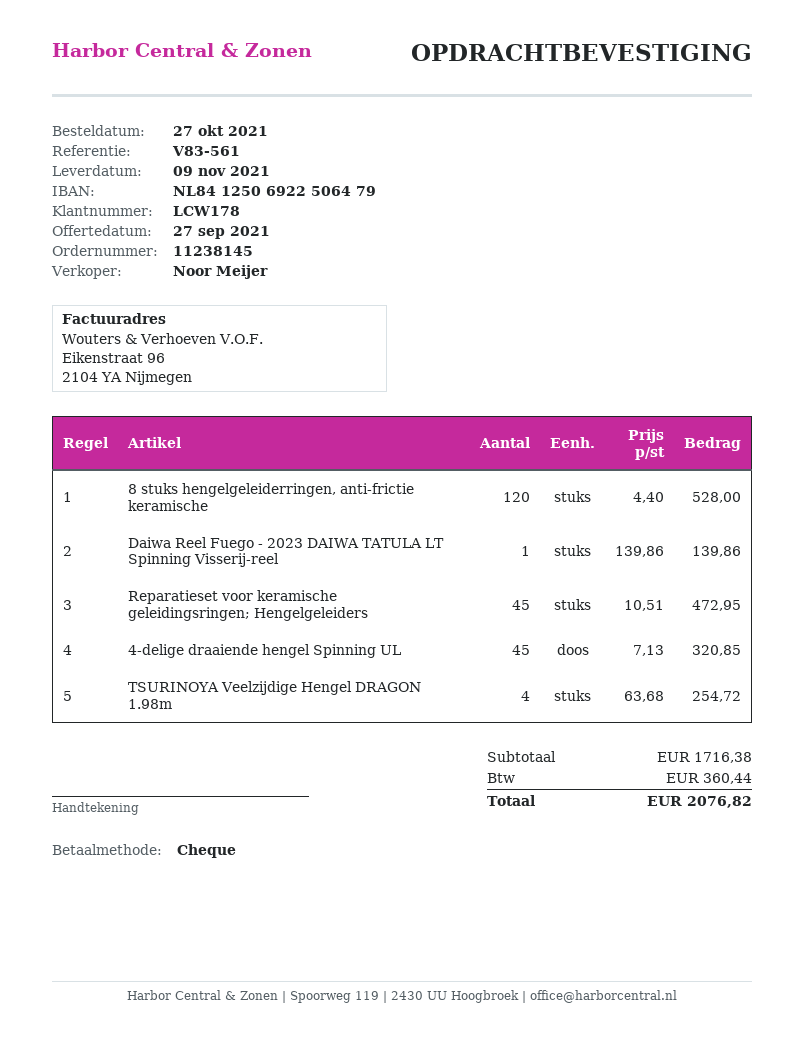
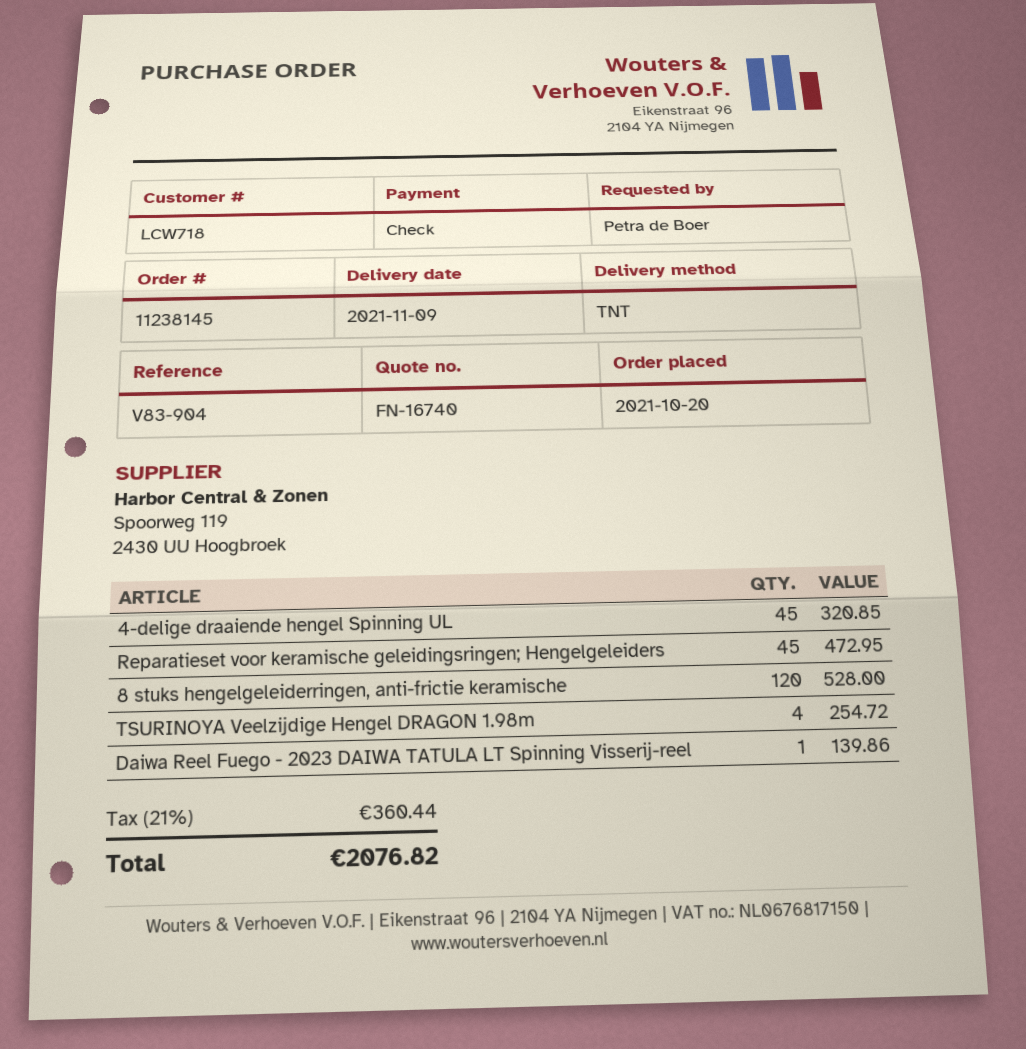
order date: 2021-10-27 -> 2021-10-20
customer number: LCW178 -> LCW718
reference: V83-561 -> V83-904

